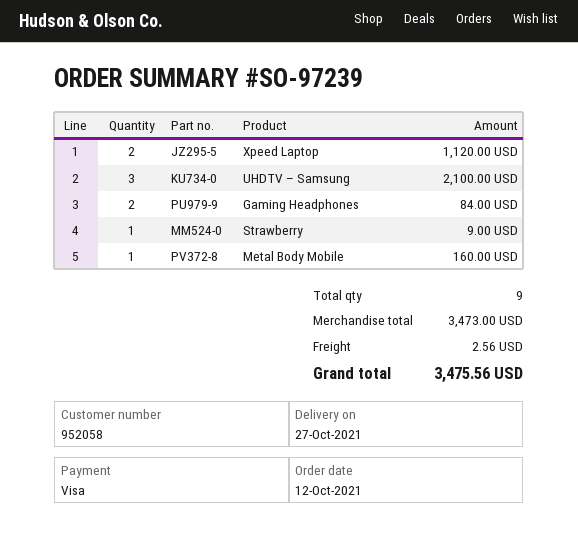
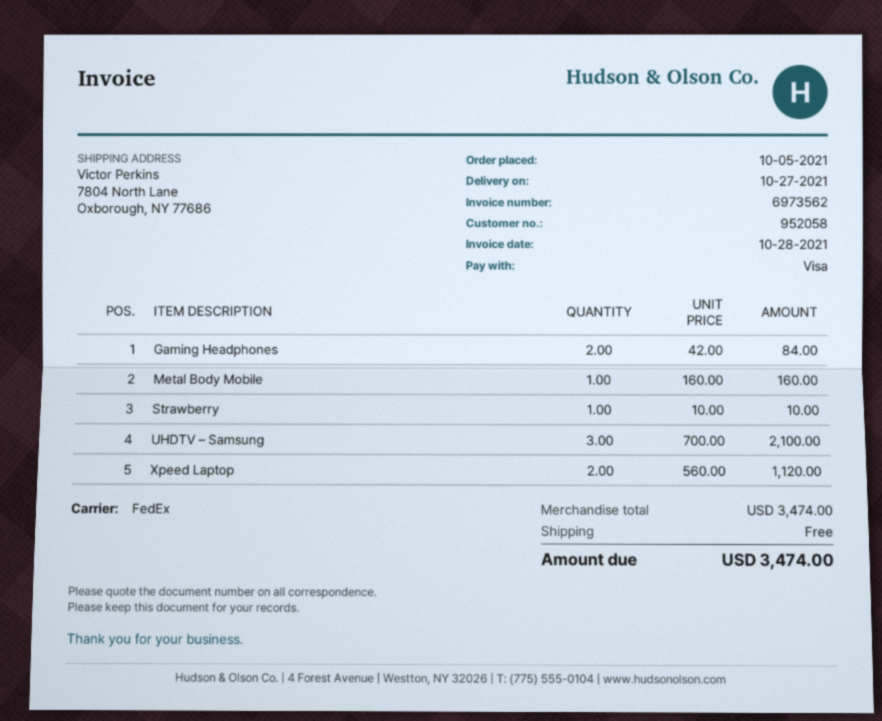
order date: 2021-10-12 -> 2021-10-05
Strawberry: 1 for 9.00 -> 1 for 10.00
subtotal: 3473.00 -> 3474.00
shipping: 2.56 -> 0.00
total: 3475.56 -> 3474.00

